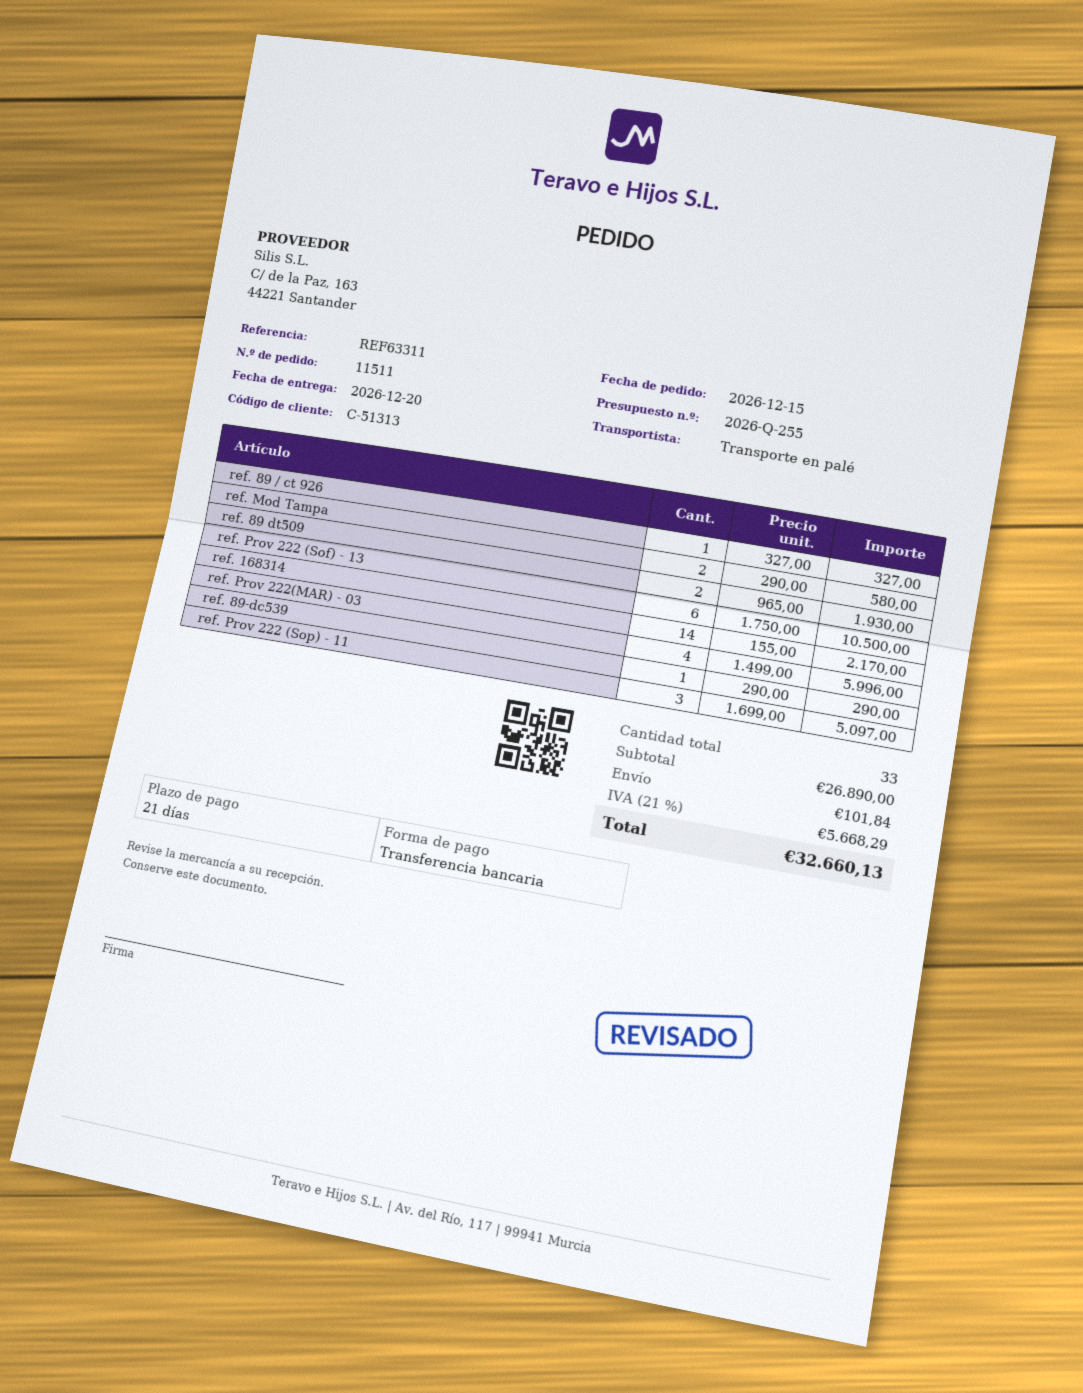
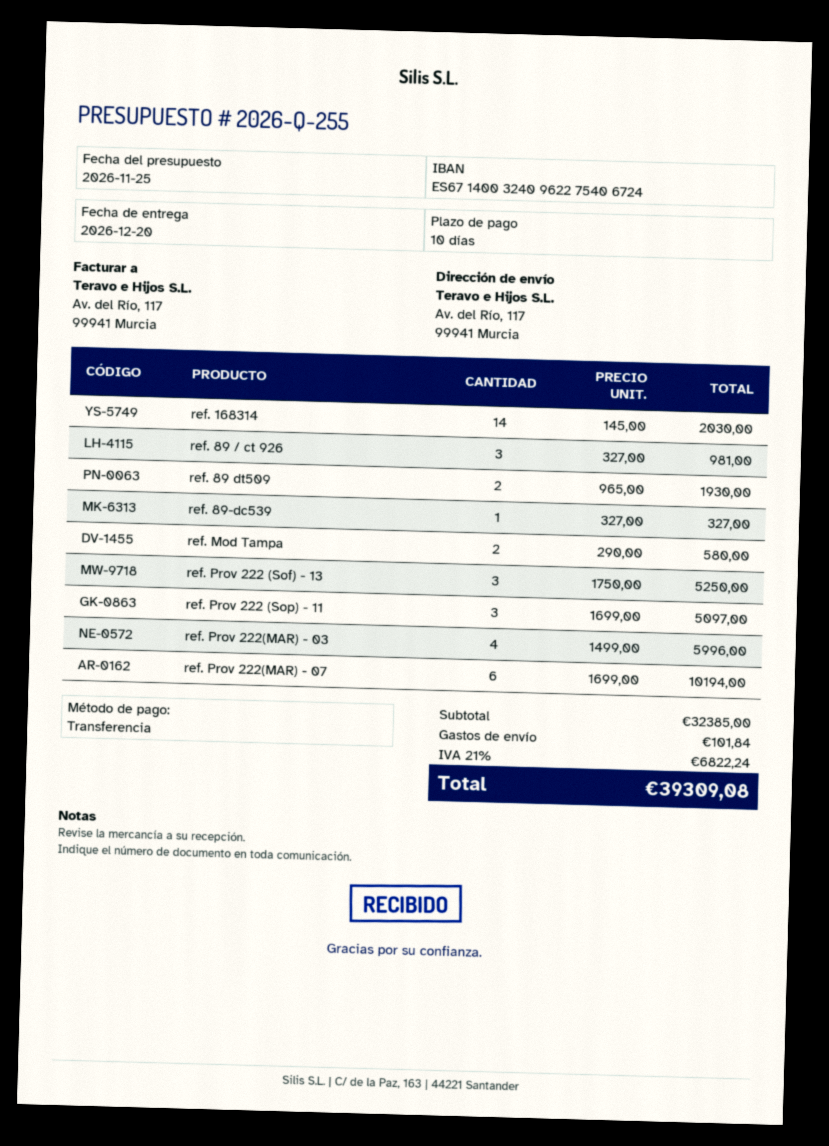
payment terms: 21 days -> 10 days
ref. 89 / ct 926: 1 x 327.00 = 327.00 -> 3 x 327.00 = 981.00
ref. Prov 222 (Sof) - 13: 6 x 1750.00 = 10500.00 -> 3 x 1750.00 = 5250.00
ref. 168314: 14 x 155.00 = 2170.00 -> 14 x 145.00 = 2030.00
ref. 89-dc539: 1 x 290.00 = 290.00 -> 1 x 327.00 = 327.00
ref. Prov 222(MAR) - 07: none -> 6 x 1699.00 = 10194.00
subtotal: 26890.00 -> 32385.00
tax: 21% = 5668.29 -> 21% = 6822.24
total: 32660.13 -> 39309.08

